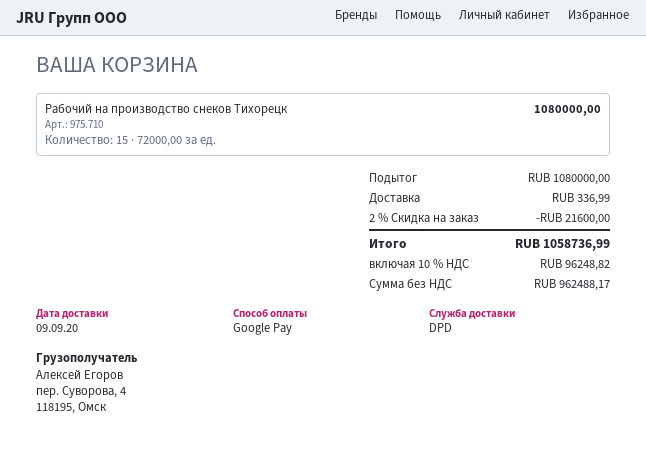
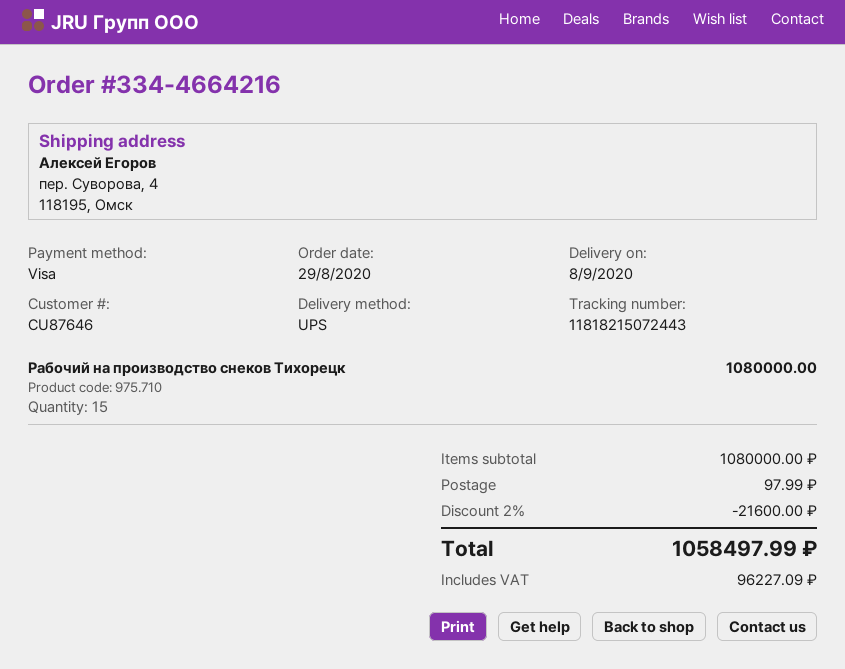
delivery date: 2020-09-09 -> 2020-09-08
payment method: Google Pay -> Visa
shipping method: DPD -> UPS
shipping: 336.99 -> 97.99
tax: 96248.82 -> 96227.09
total: 1058736.99 -> 1058497.99

